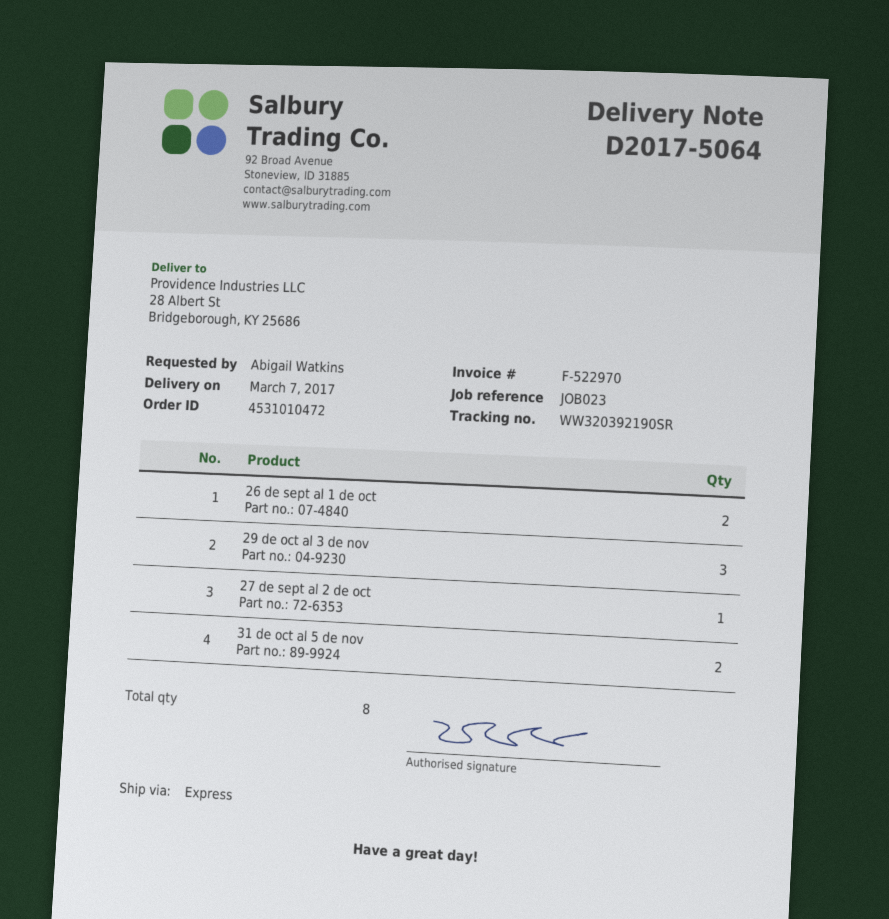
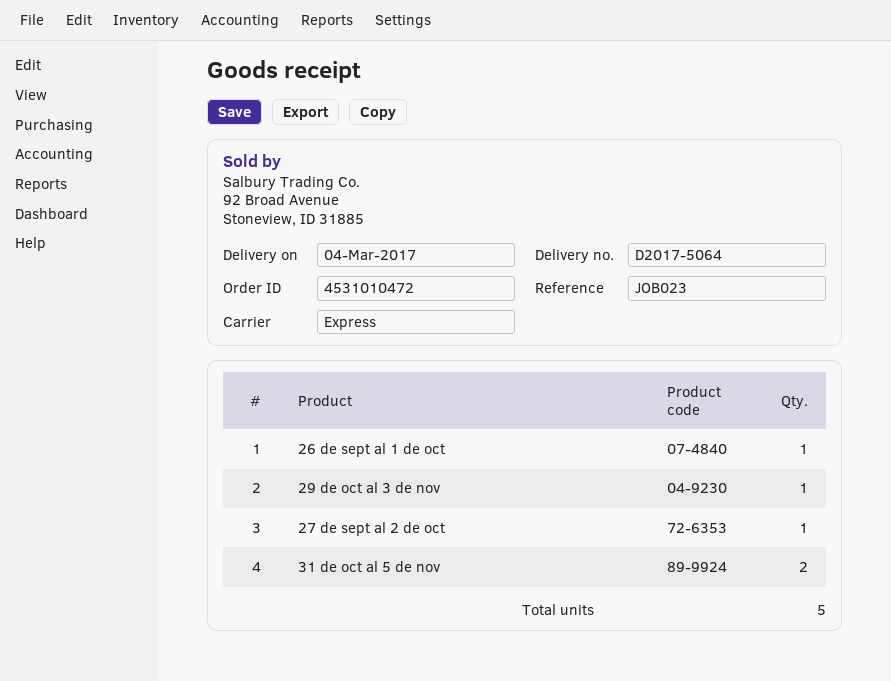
delivery date: 2017-03-07 -> 2017-03-04
26 de sept al 1 de oct: 2 -> 1
29 de oct al 3 de nov: 3 -> 1
total quantity: 8 -> 5

